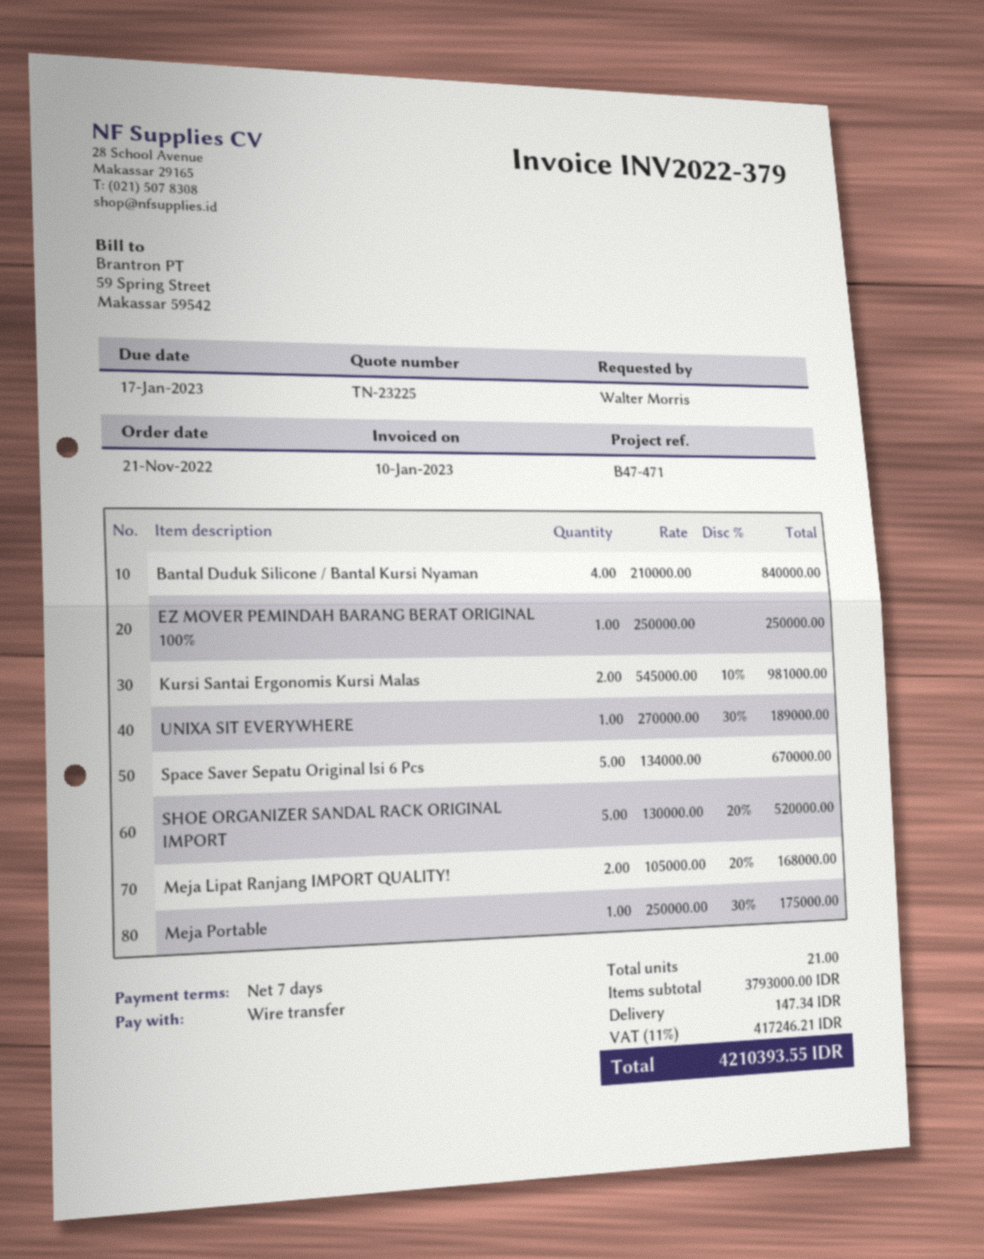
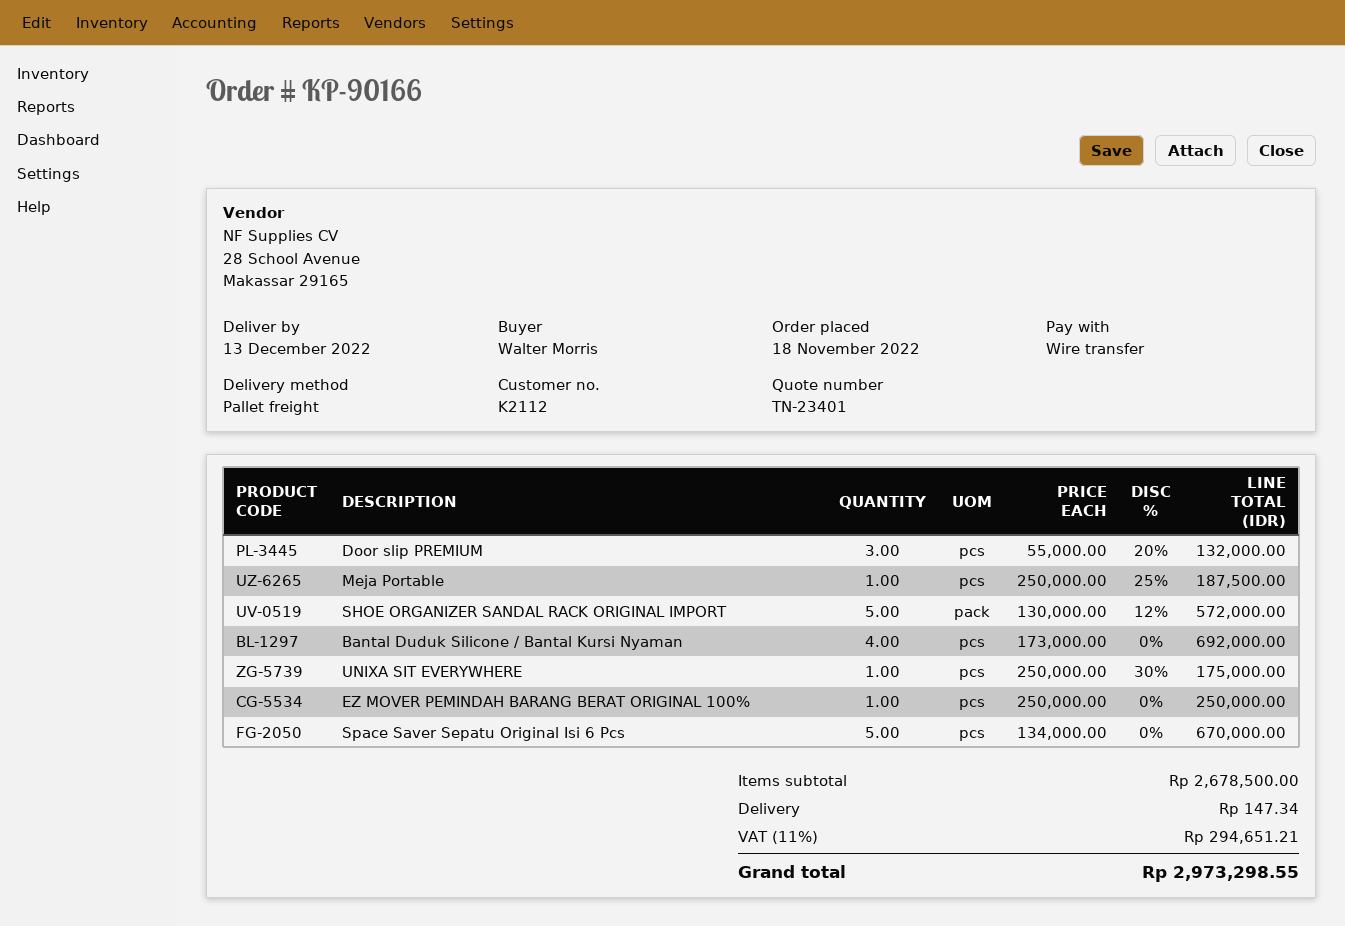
quote number: TN-23225 -> TN-23401
order date: 2022-11-21 -> 2022-11-18
Bantal Duduk Silicone / Bantal Kursi Nyaman: 4 x 210000.00 = 840000.00 -> 4 x 173000.00 = 692000.00
Kursi Santai Ergonomis Kursi Malas: 2 x 545000.00 - 10% = 981000.00 -> none
UNIXA SIT EVERYWHERE: 1 x 270000.00 - 30% = 189000.00 -> 1 x 250000.00 - 30% = 175000.00
SHOE ORGANIZER SANDAL RACK ORIGINAL IMPORT: 5 x 130000.00 - 20% = 520000.00 -> 5 x 130000.00 - 12% = 572000.00
Meja Lipat Ranjang IMPORT QUALITY!: 2 x 105000.00 - 20% = 168000.00 -> none
Meja Portable: 1 x 250000.00 - 30% = 175000.00 -> 1 x 250000.00 - 25% = 187500.00
Door slip PREMIUM: none -> 3 x 55000.00 - 20% = 132000.00
subtotal: 3793000.00 -> 2678500.00
tax: 11% = 417246.21 -> 11% = 294651.21
total: 4210393.55 -> 2973298.55

